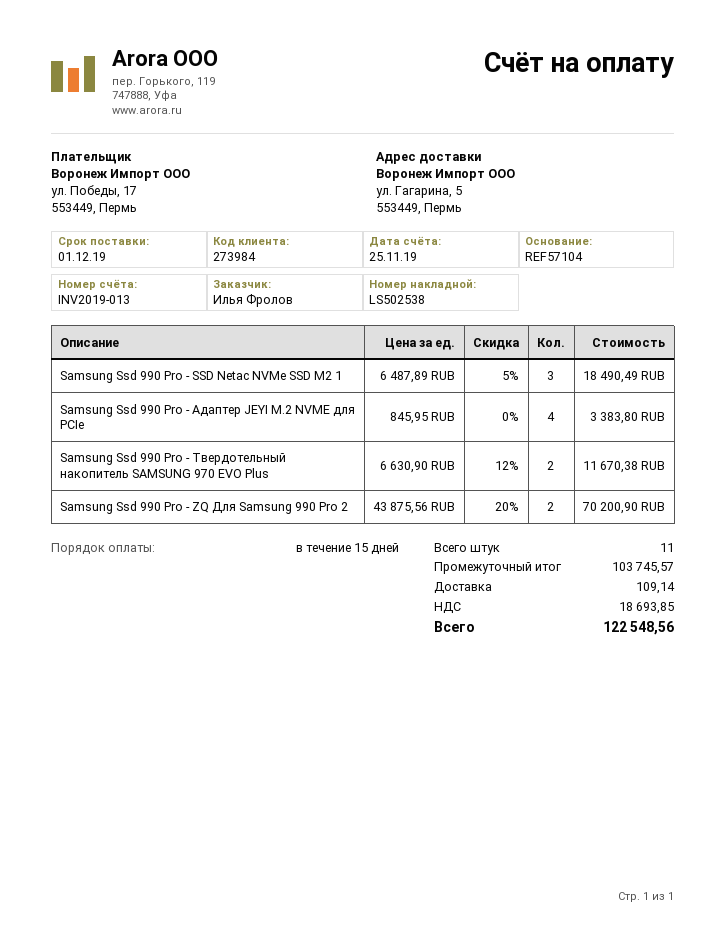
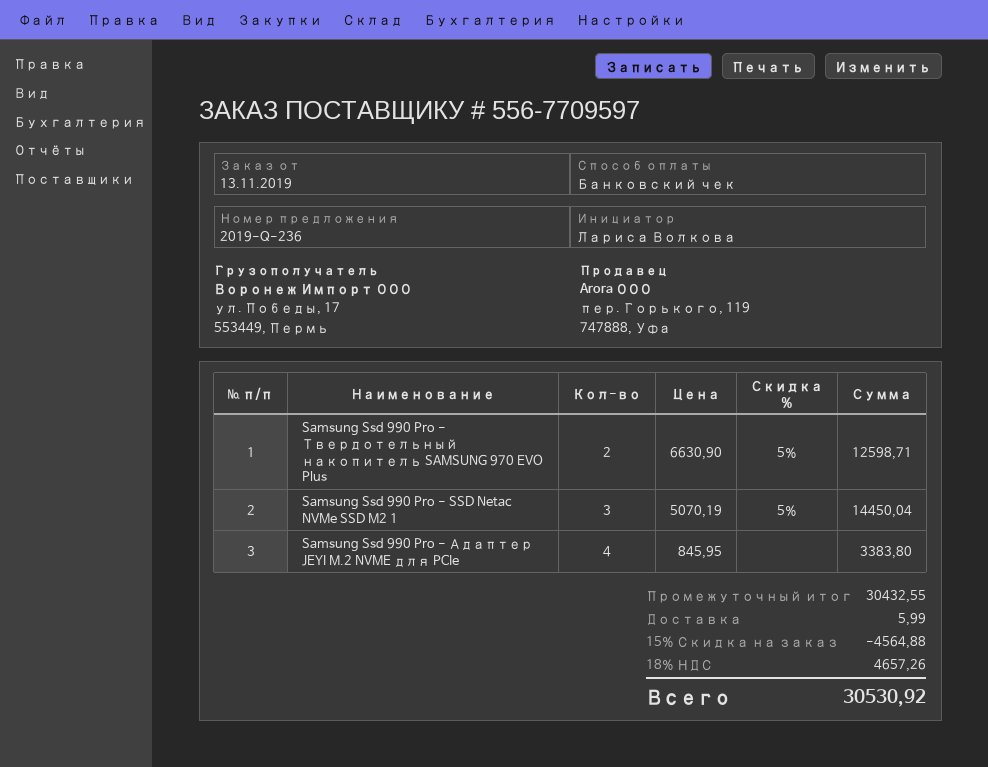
ordered by: Илья Фролов -> Лариса Волкова
ship to: ул. Гагарина, 5, 553449, Пермь -> ул. Победы, 17, 553449, Пермь
Samsung Ssd 990 Pro - SSD Netac NVMe SSD M2 1: 3 x 6487.89 - 5% = 18490.49 -> 3 x 5070.19 - 5% = 14450.04
Samsung Ssd 990 Pro - Твердотельный накопитель SAMSUNG 970 EVO Plus: 2 x 6630.90 - 12% = 11670.38 -> 2 x 6630.90 - 5% = 12598.71
Samsung Ssd 990 Pro - ZQ Для Samsung 990 Pro 2: 2 x 43875.56 - 20% = 70200.90 -> none
subtotal: 103745.57 -> 30432.55
discount: none -> 15% = 4564.88
shipping: 109.14 -> 5.99
tax: 18693.85 -> 4657.26
total: 122548.56 -> 30530.92

